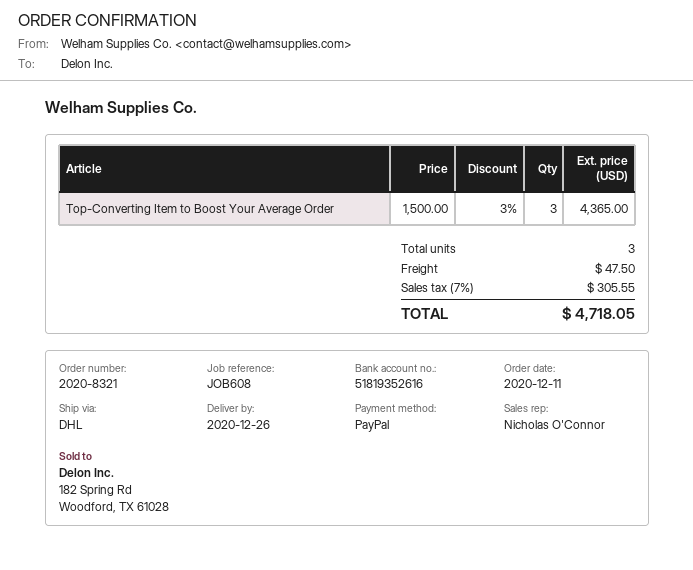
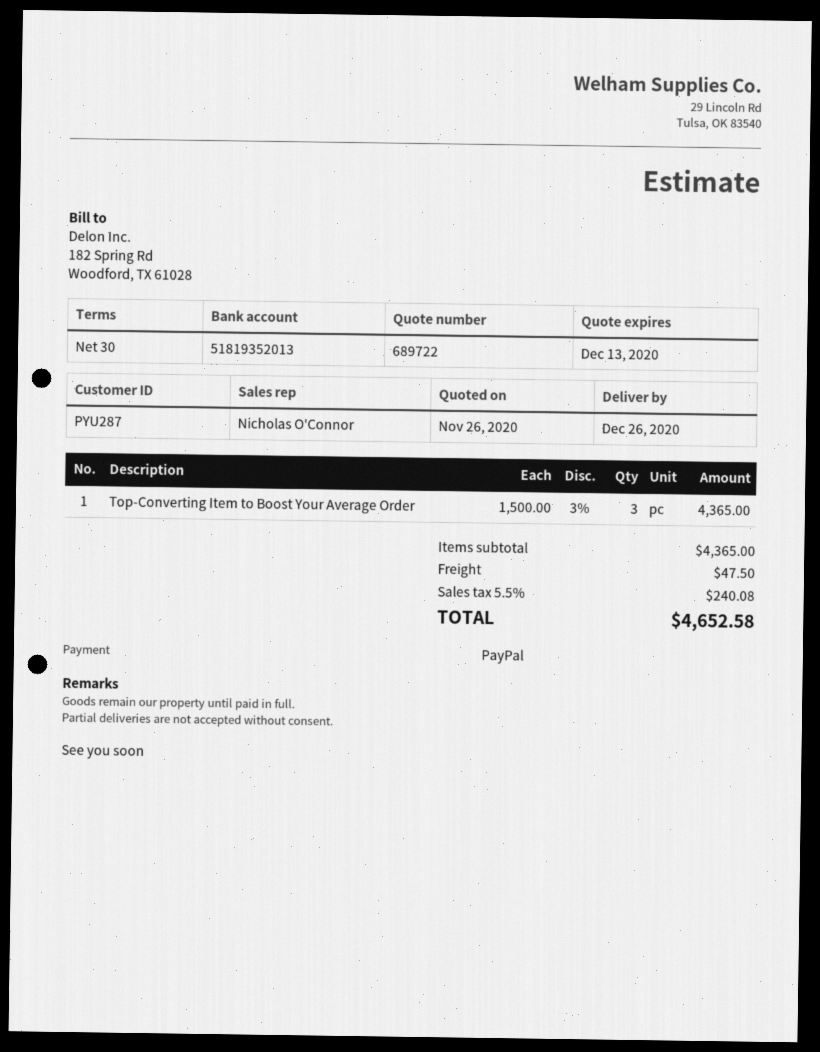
bank account: 51819352616 -> 51819352013
tax: 7% = 305.55 -> 5.5% = 240.08
total: 4718.05 -> 4652.58

